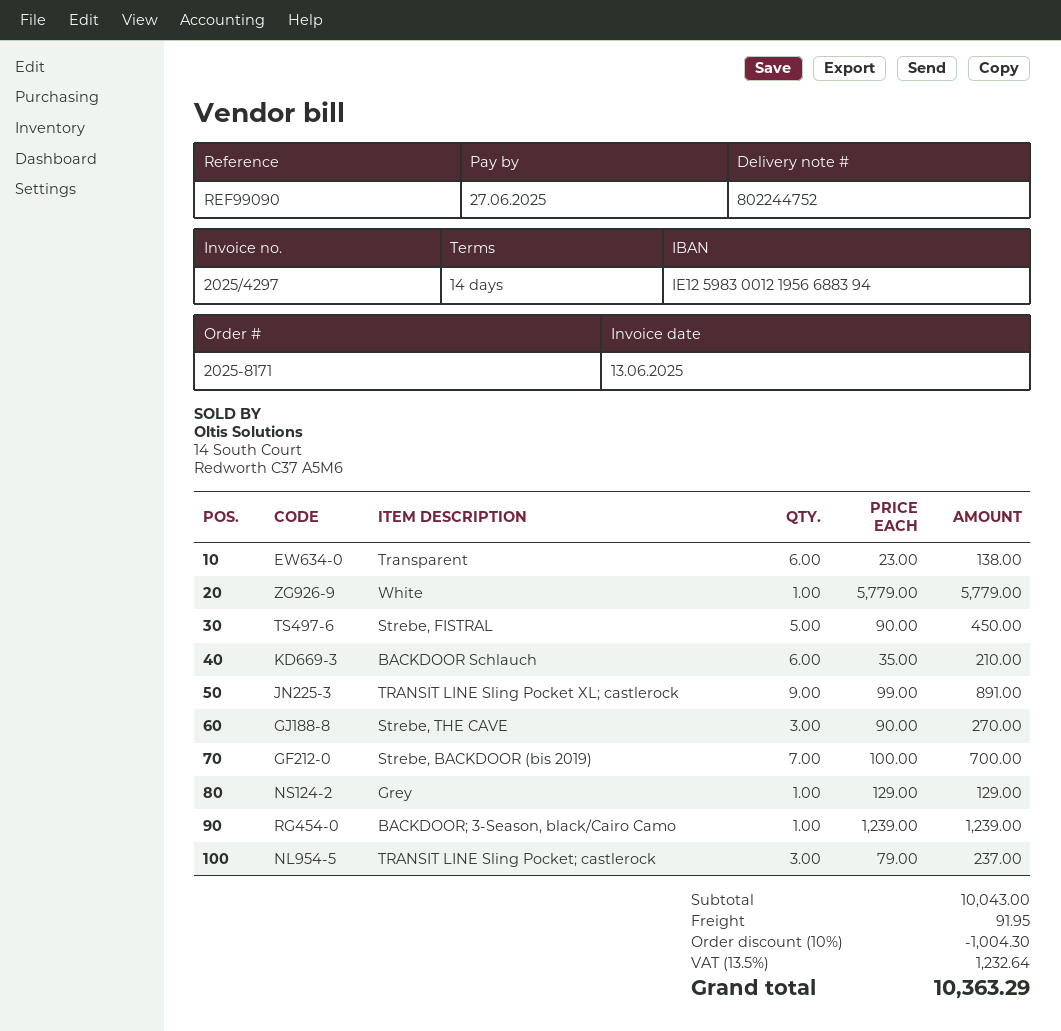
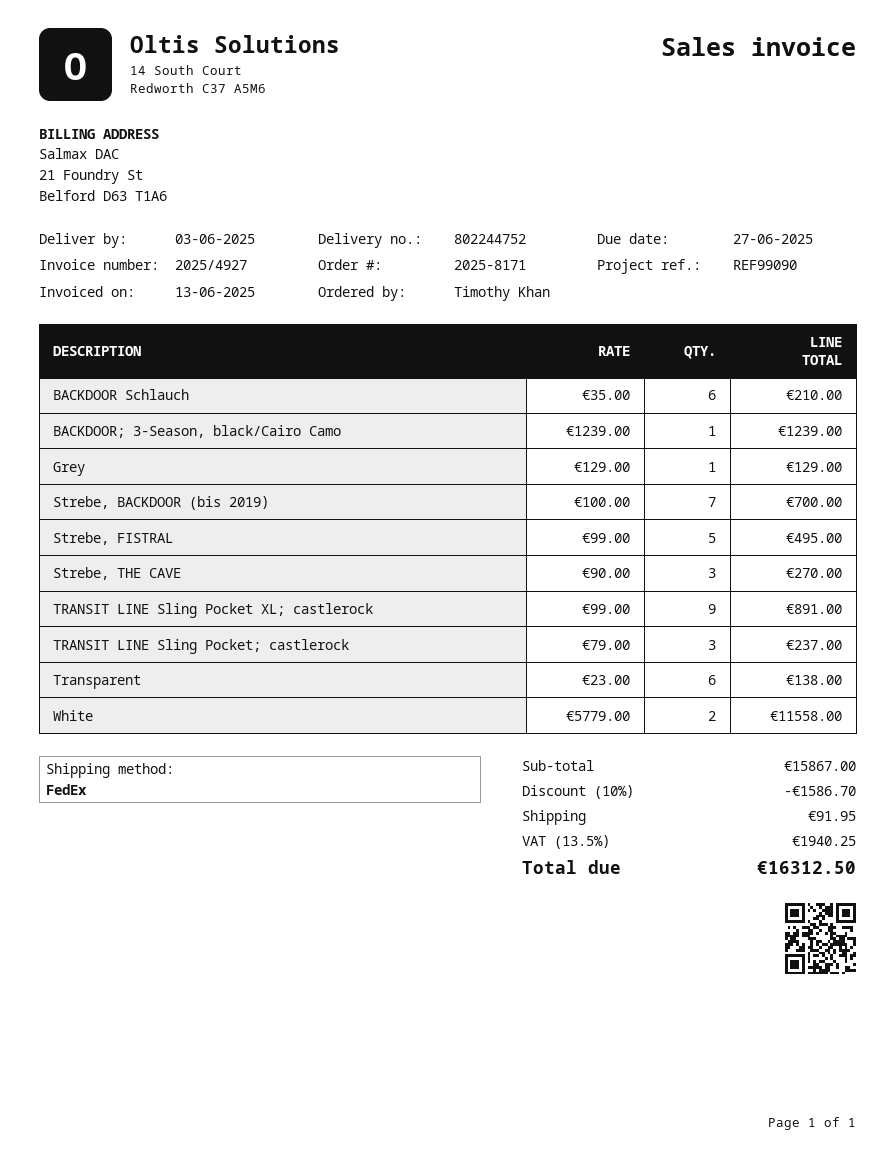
invoice number: 2025/4297 -> 2025/4927
White: 1 x 5779.00 = 5779.00 -> 2 x 5779.00 = 11558.00
Strebe, FISTRAL: 5 x 90.00 = 450.00 -> 5 x 99.00 = 495.00
subtotal: 10043.00 -> 15867.00
discount: 10% = 1004.30 -> 10% = 1586.70
tax: 13.5% = 1232.64 -> 13.5% = 1940.25
total: 10363.29 -> 16312.50

